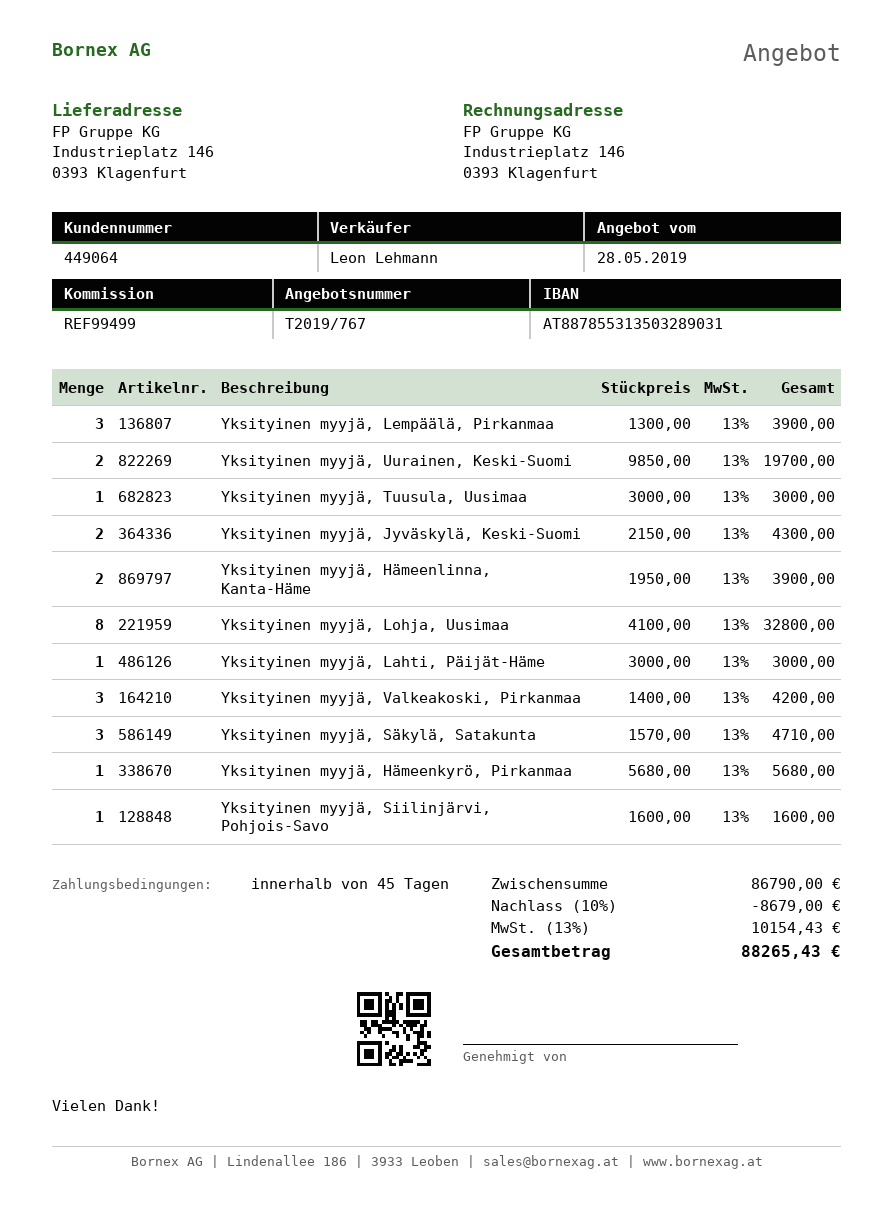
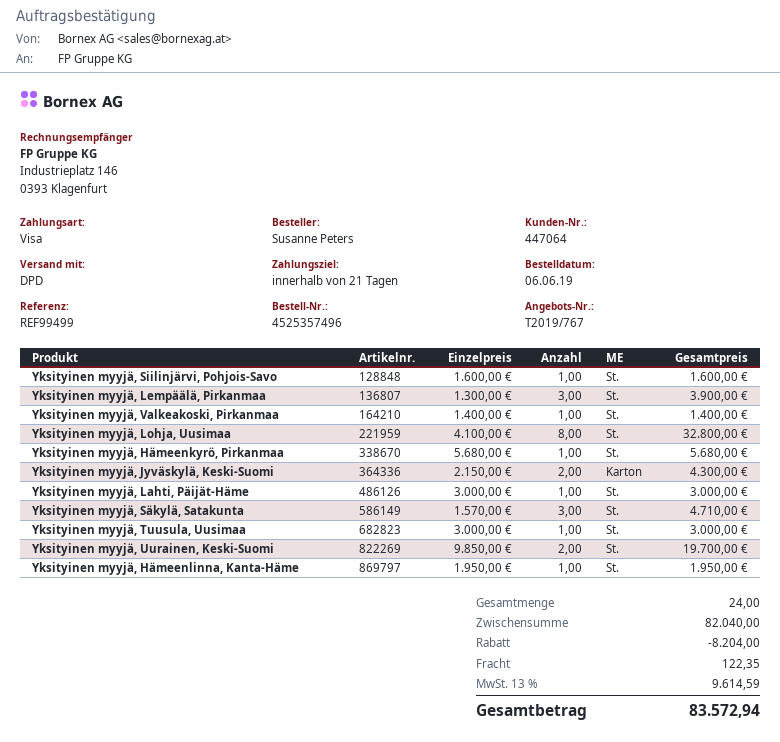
payment terms: 45 days -> 21 days
customer number: 449064 -> 447064
Yksityinen myyjä, Hämeenlinna, Kanta-Häme: 2 x 1950.00 = 3900.00 -> 1 x 1950.00 = 1950.00
Yksityinen myyjä, Valkeakoski, Pirkanmaa: 3 x 1400.00 = 4200.00 -> 1 x 1400.00 = 1400.00
subtotal: 86790.00 -> 82040.00
discount: 8679.00 -> 8204.00
shipping: none -> 122.35
tax: 13% = 10154.43 -> 13% = 9614.59
total: 88265.43 -> 83572.94

